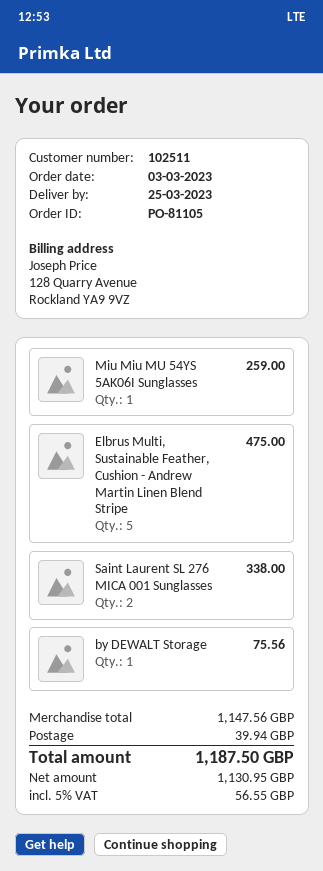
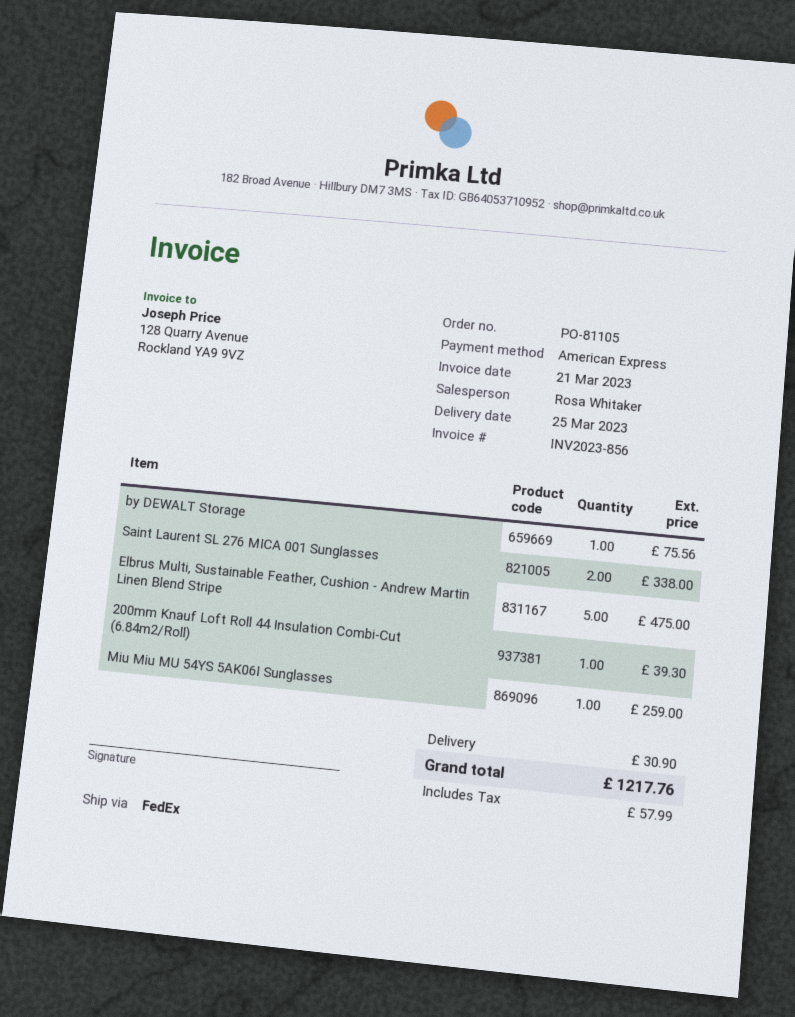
200mm Knauf Loft Roll 44 Insulation Combi-Cut (6.84m2/Roll): none -> 1 for 39.30
shipping: 39.94 -> 30.90
tax: 56.55 -> 57.99
total: 1187.50 -> 1217.76

